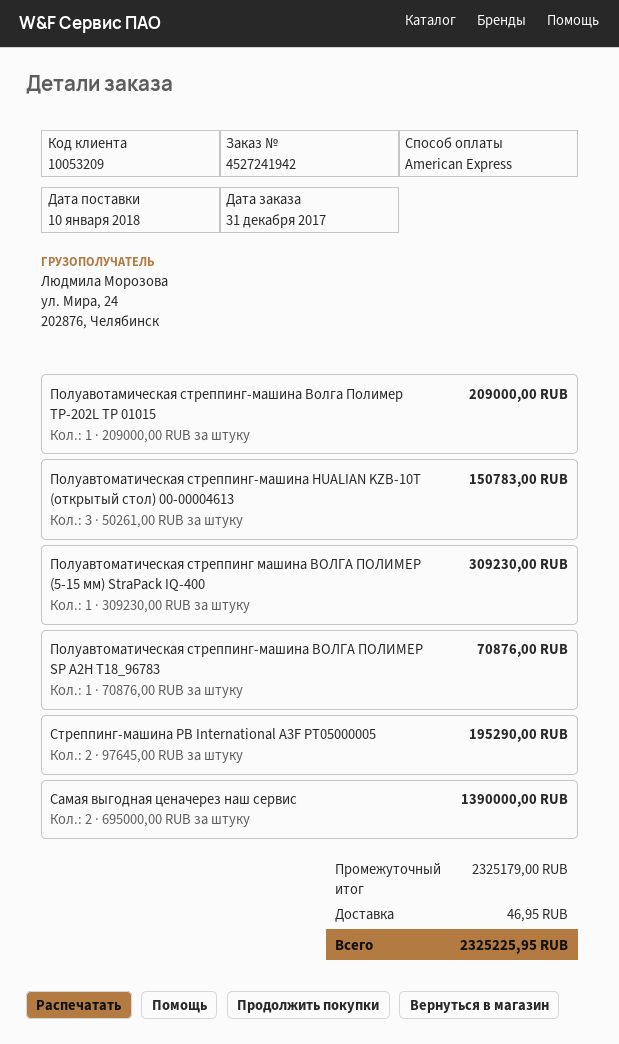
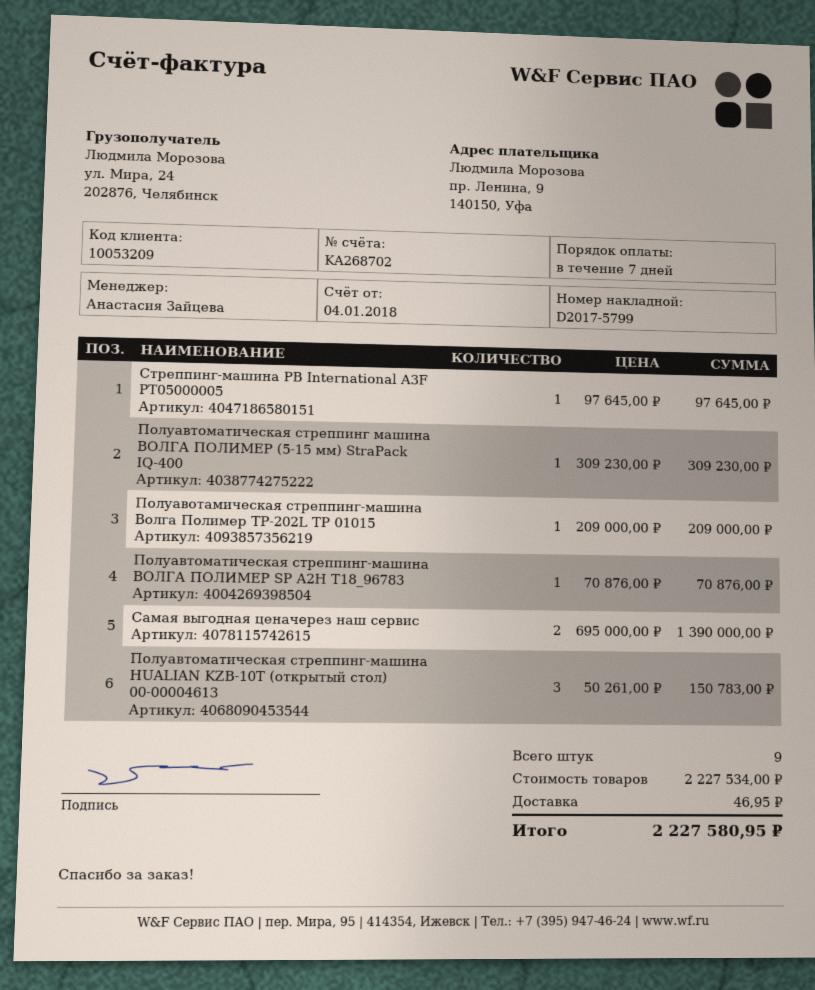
Стреппинг-машина PB International A3F PT05000005: 2 x 97645.00 = 195290.00 -> 1 x 97645.00 = 97645.00
subtotal: 2325179.00 -> 2227534.00
total: 2325225.95 -> 2227580.95

